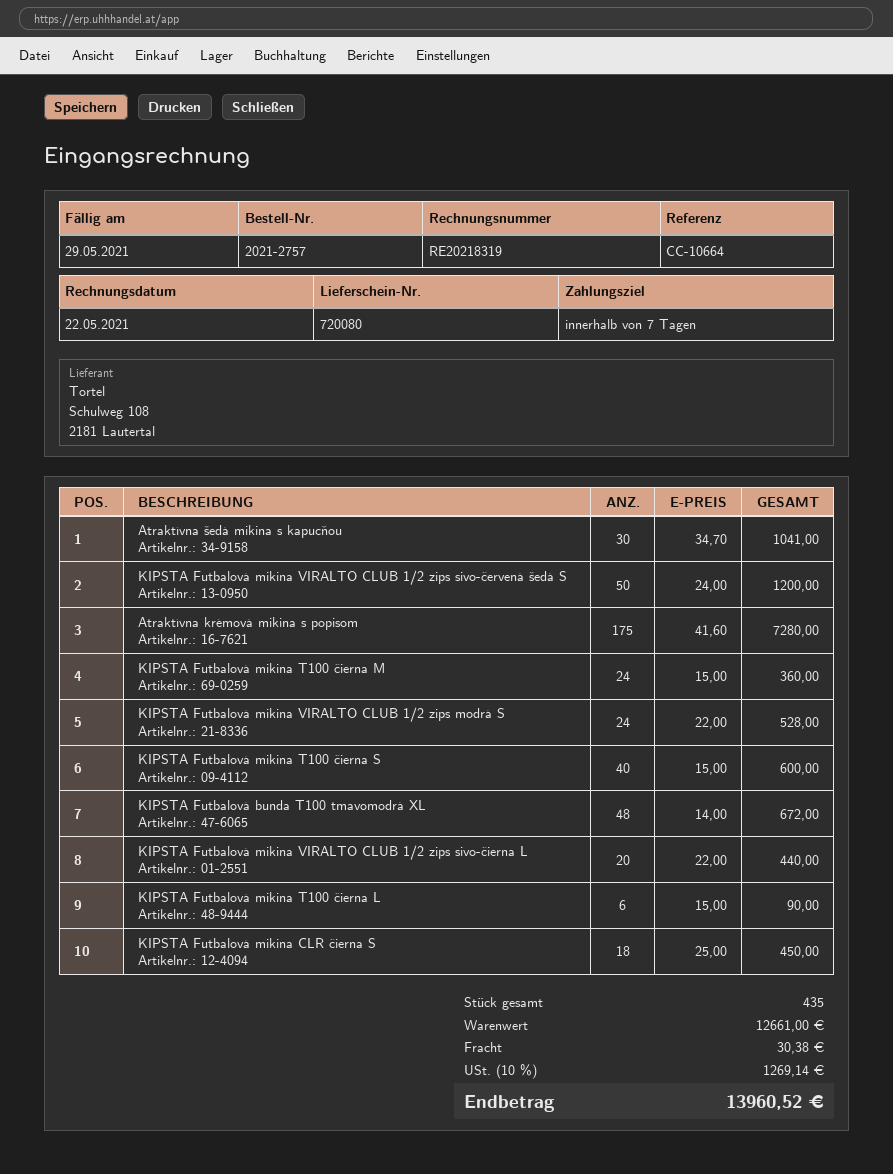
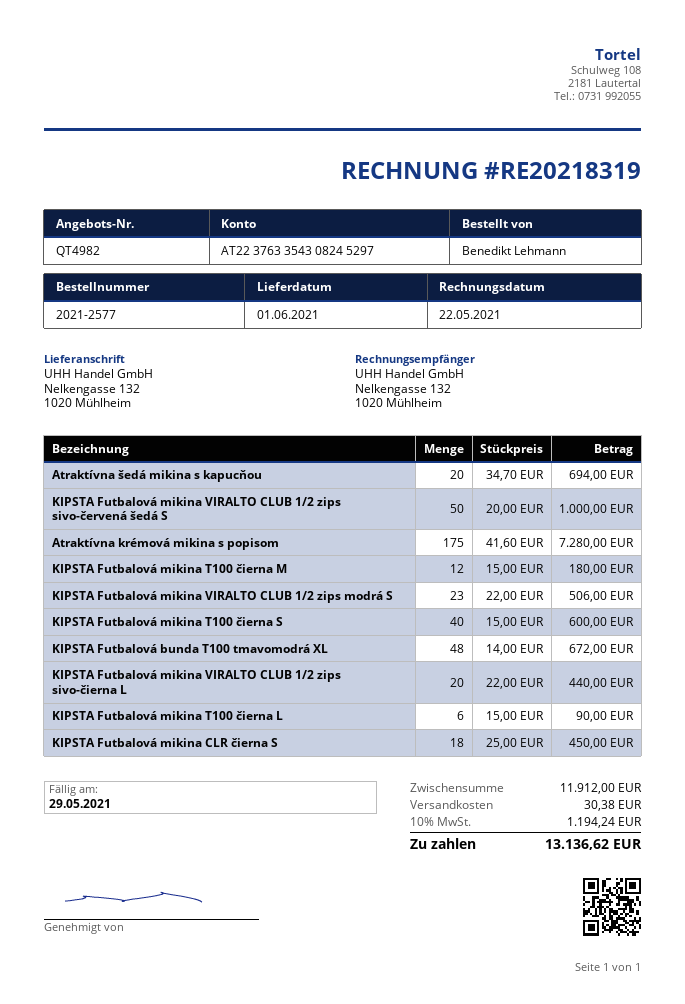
order number: 2021-2757 -> 2021-2577
Atraktívna šedá mikina s kapucňou: 30 x 34.70 = 1041.00 -> 20 x 34.70 = 694.00
KIPSTA Futbalová mikina VIRALTO CLUB 1/2 zips sivo-červená šedá S: 50 x 24.00 = 1200.00 -> 50 x 20.00 = 1000.00
KIPSTA Futbalová mikina T100 čierna M: 24 x 15.00 = 360.00 -> 12 x 15.00 = 180.00
KIPSTA Futbalová mikina VIRALTO CLUB 1/2 zips modrá S: 24 x 22.00 = 528.00 -> 23 x 22.00 = 506.00
subtotal: 12661.00 -> 11912.00
tax: 10% = 1269.14 -> 10% = 1194.24
total: 13960.52 -> 13136.62

